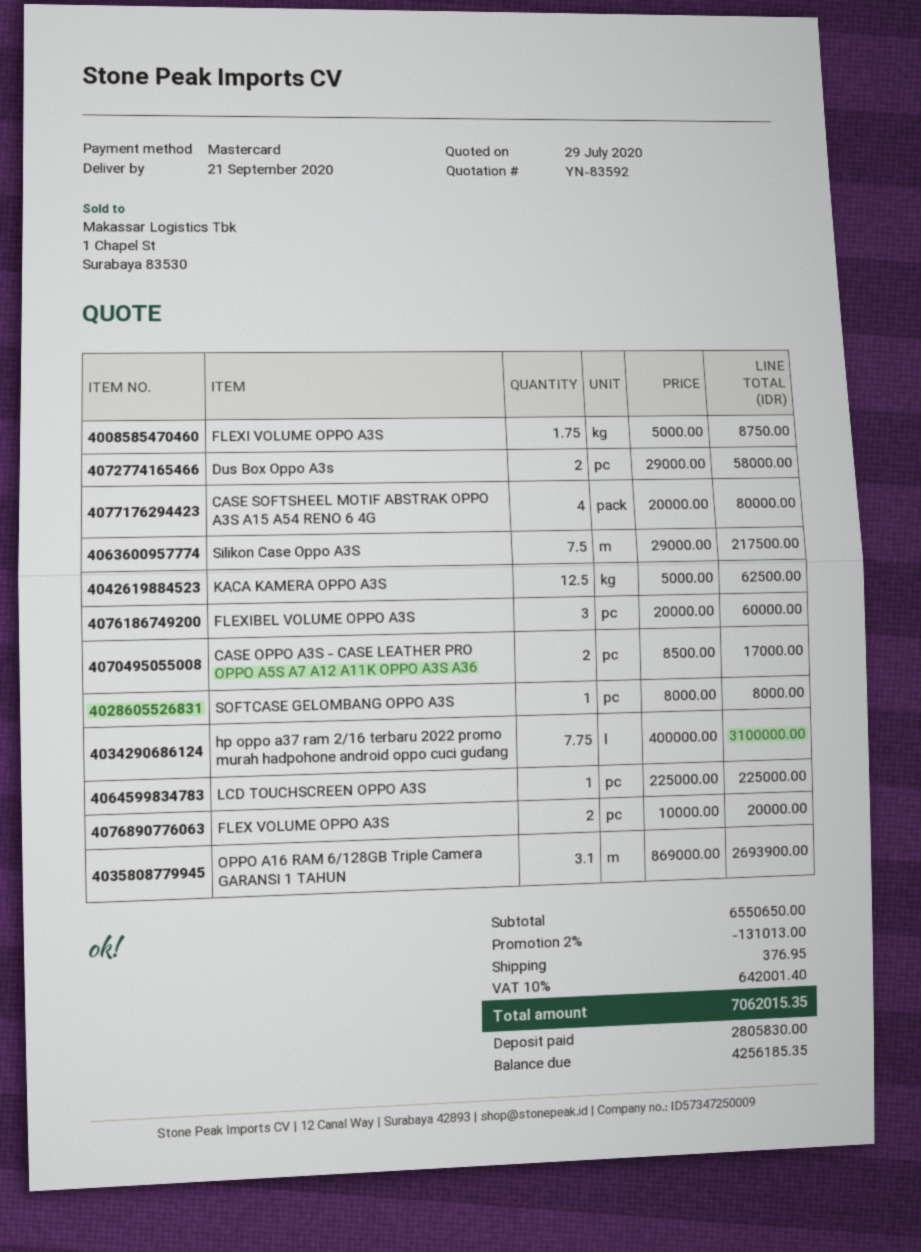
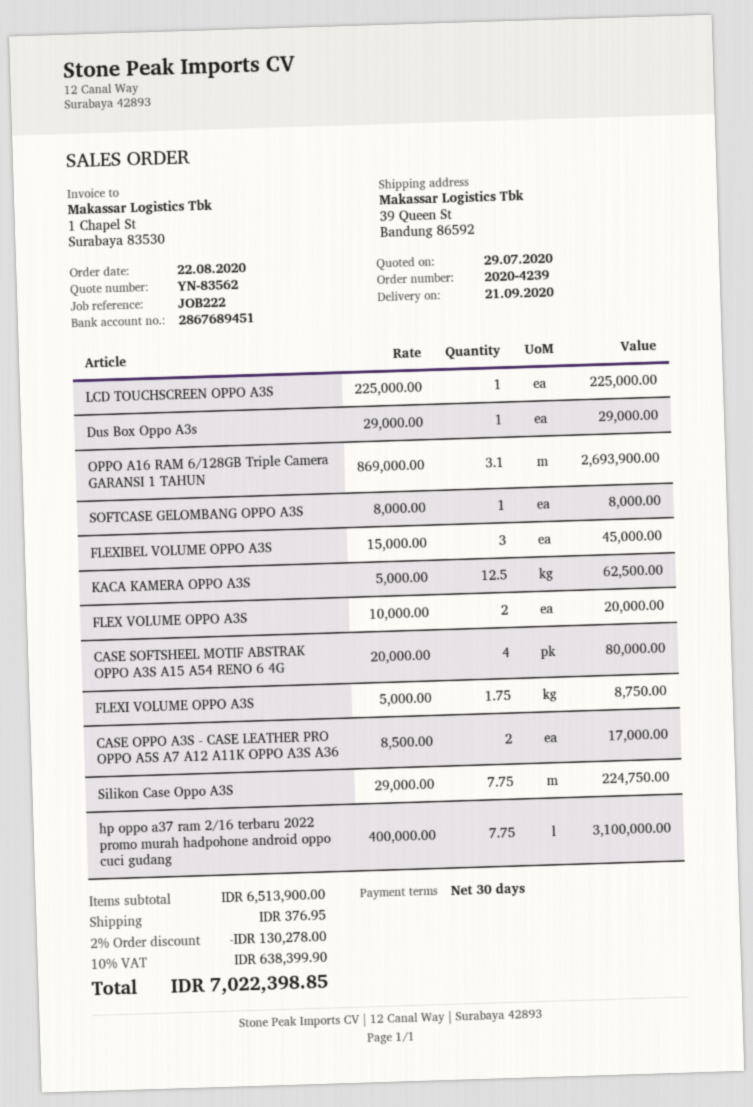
quote number: YN-83592 -> YN-83562
Dus Box Oppo A3s: 2 x 29000.00 = 58000.00 -> 1 x 29000.00 = 29000.00
Silikon Case Oppo A3S: 7.5 x 29000.00 = 217500.00 -> 7.75 x 29000.00 = 224750.00
FLEXIBEL VOLUME OPPO A3S: 3 x 20000.00 = 60000.00 -> 3 x 15000.00 = 45000.00
subtotal: 6550650.00 -> 6513900.00
discount: 2% = 131013.00 -> 2% = 130278.00
tax: 10% = 642001.40 -> 10% = 638399.90
total: 7062015.35 -> 7022398.85

